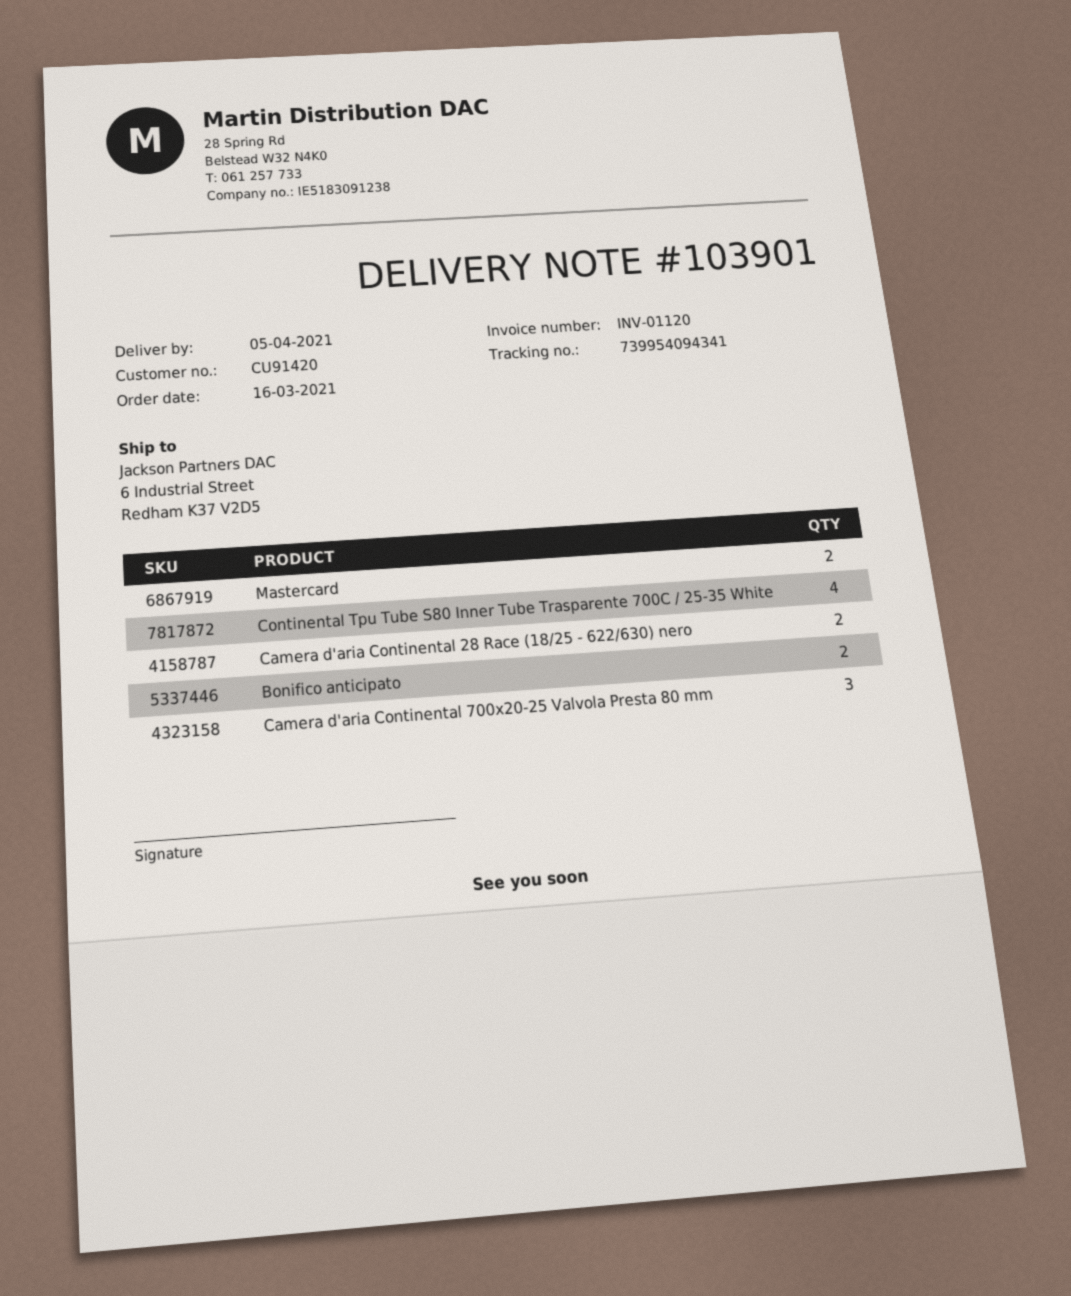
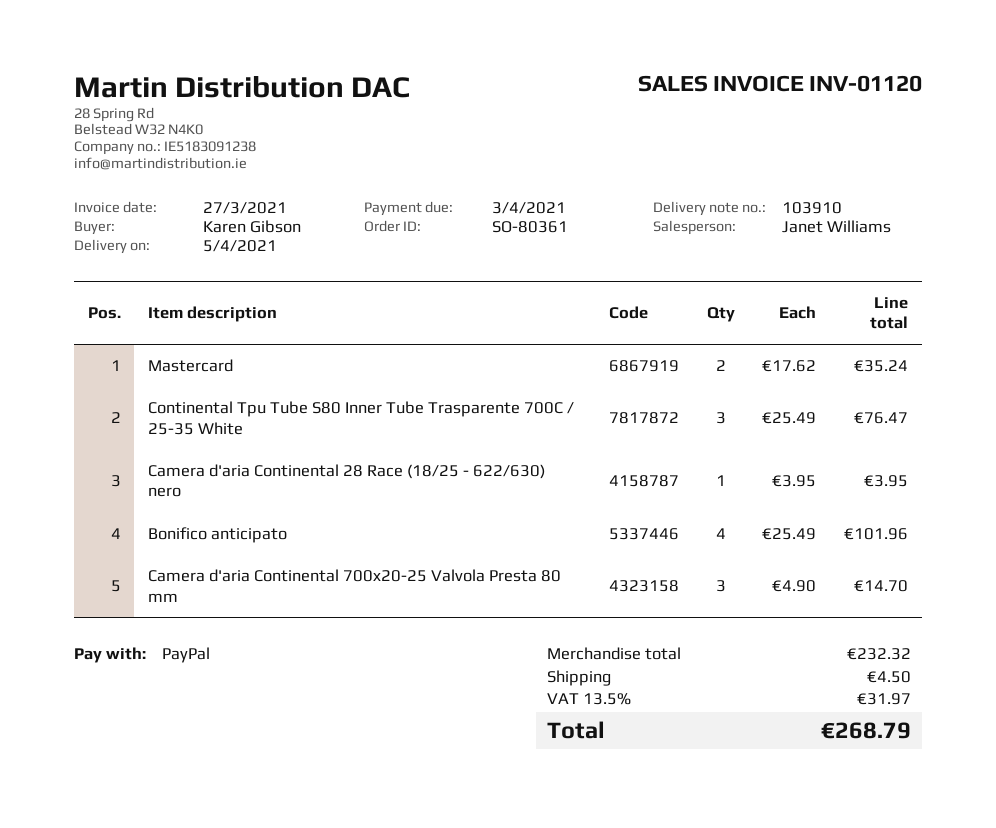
delivery note number: 103901 -> 103910
Continental Tpu Tube S80 Inner Tube Trasparente 700C / 25-35 White: 4 -> 3
Camera d'aria Continental 28 Race (18/25 - 622/630) nero: 2 -> 1
Bonifico anticipato: 2 -> 4

